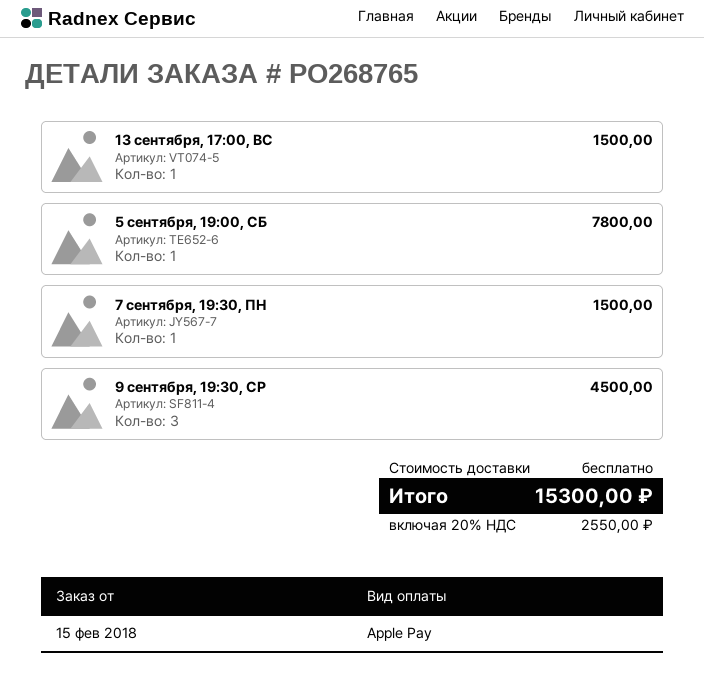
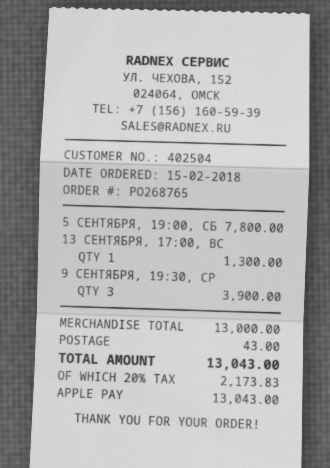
13 сентября, 17:00, ВС: 1 for 1500.00 -> 1 for 1300.00
7 сентября, 19:30, ПН: 1 for 1500.00 -> none
9 сентября, 19:30, СР: 3 for 4500.00 -> 3 for 3900.00
shipping: 0.00 -> 43.00
tax: 20% = 2550.00 -> 20% = 2173.83
total: 15300.00 -> 13043.00

